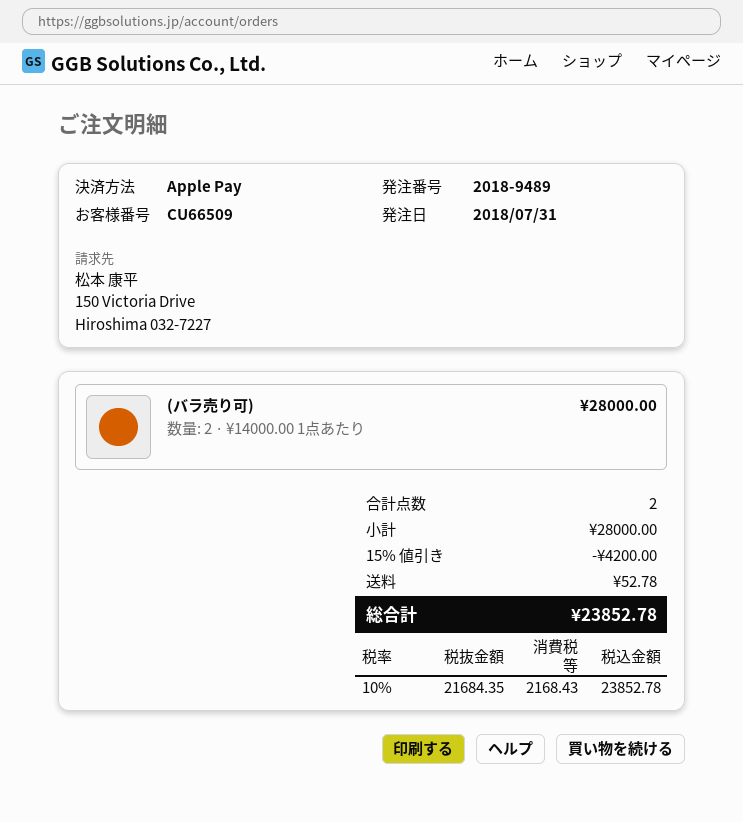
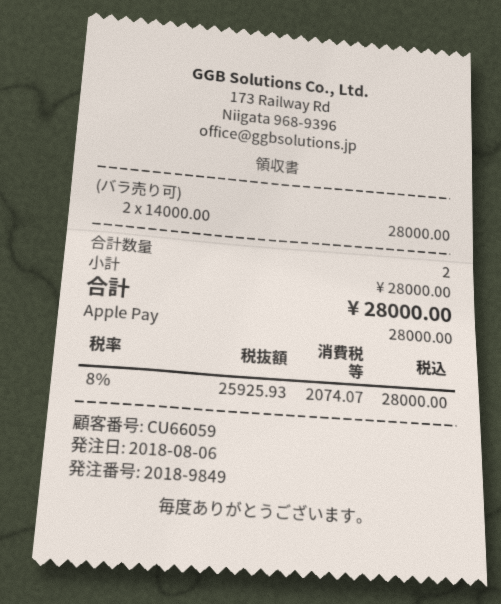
order number: 2018-9489 -> 2018-9849
order date: 2018-07-31 -> 2018-08-06
customer number: CU66509 -> CU66059
discount: 15% = 4200.00 -> none
shipping: 52.78 -> none
net: 21684.35 -> 25925.93
tax: 10% = 2168.43 -> 8% = 2074.07
total: 23852.78 -> 28000.00

